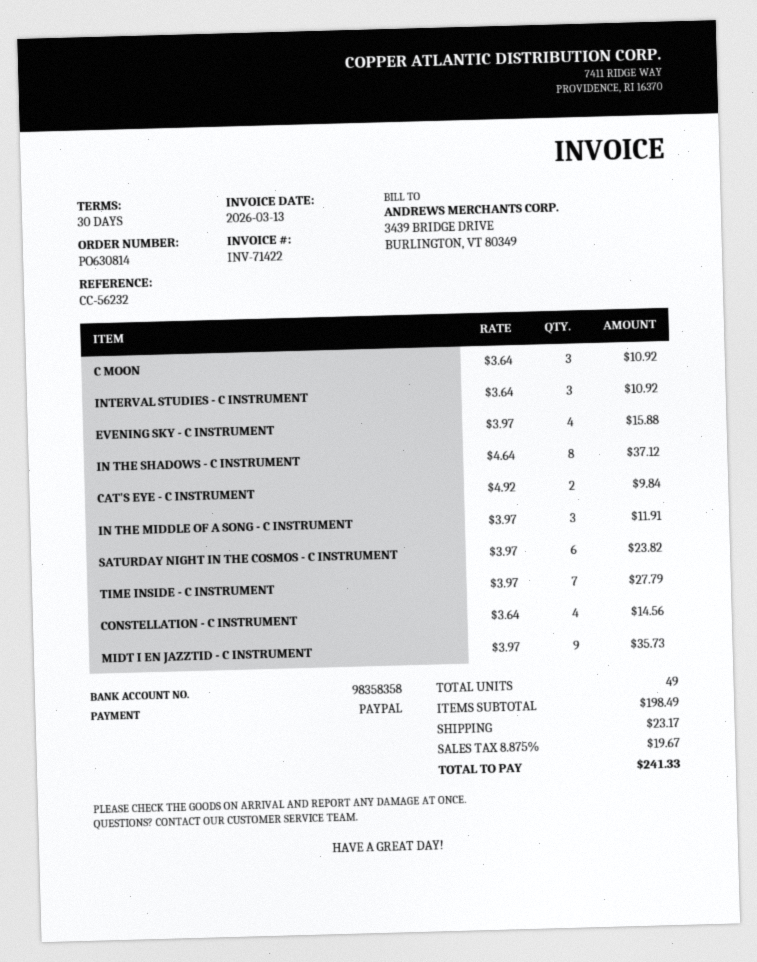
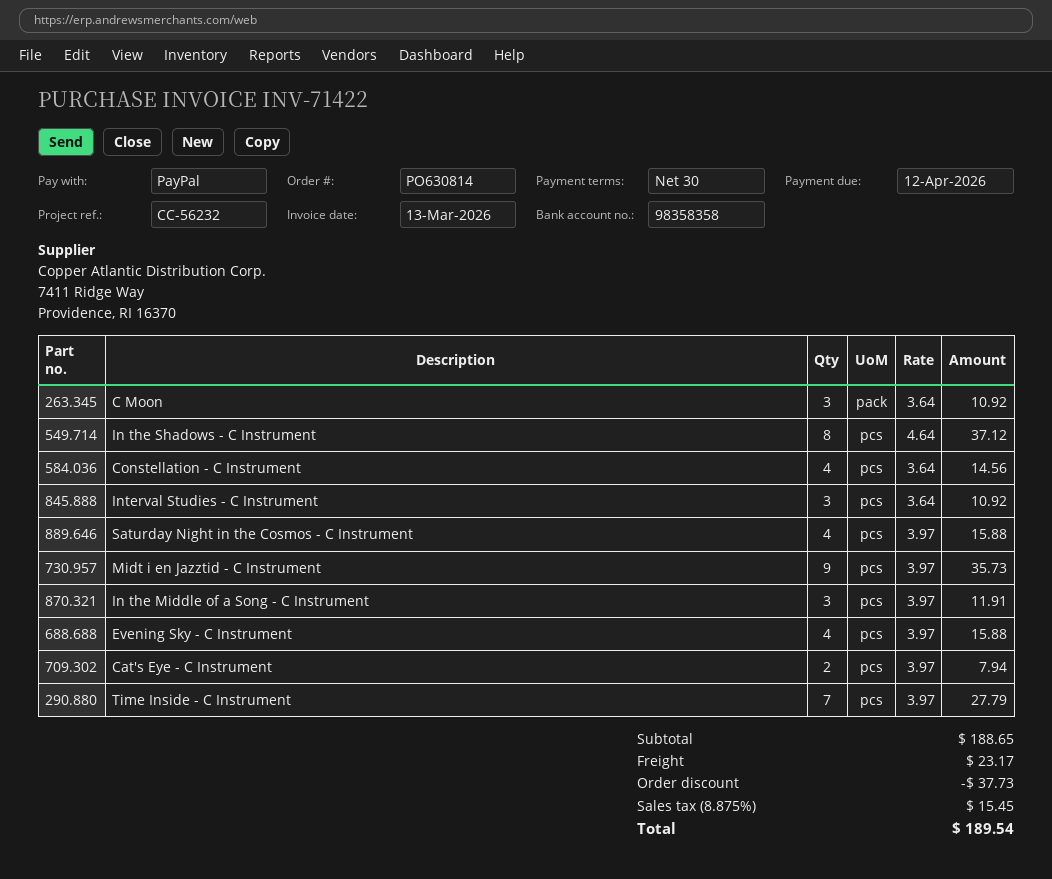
CAT'S EYE - C INSTRUMENT: 2 x 4.92 = 9.84 -> 2 x 3.97 = 7.94
SATURDAY NIGHT IN THE COSMOS - C INSTRUMENT: 6 x 3.97 = 23.82 -> 4 x 3.97 = 15.88
subtotal: 198.49 -> 188.65
discount: none -> 37.73
tax: 8.875% = 19.67 -> 8.875% = 15.45
total: 241.33 -> 189.54

